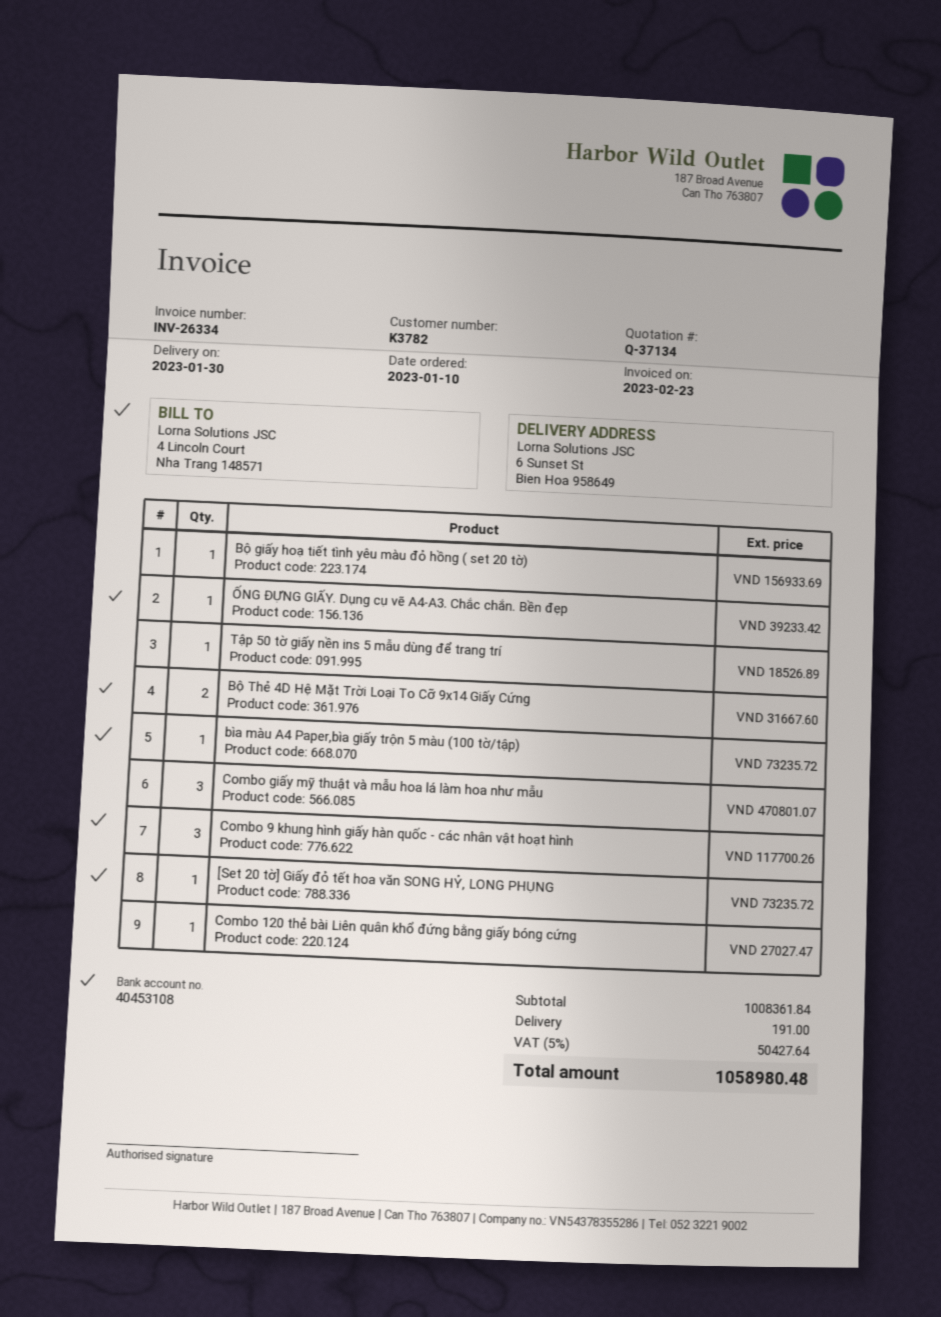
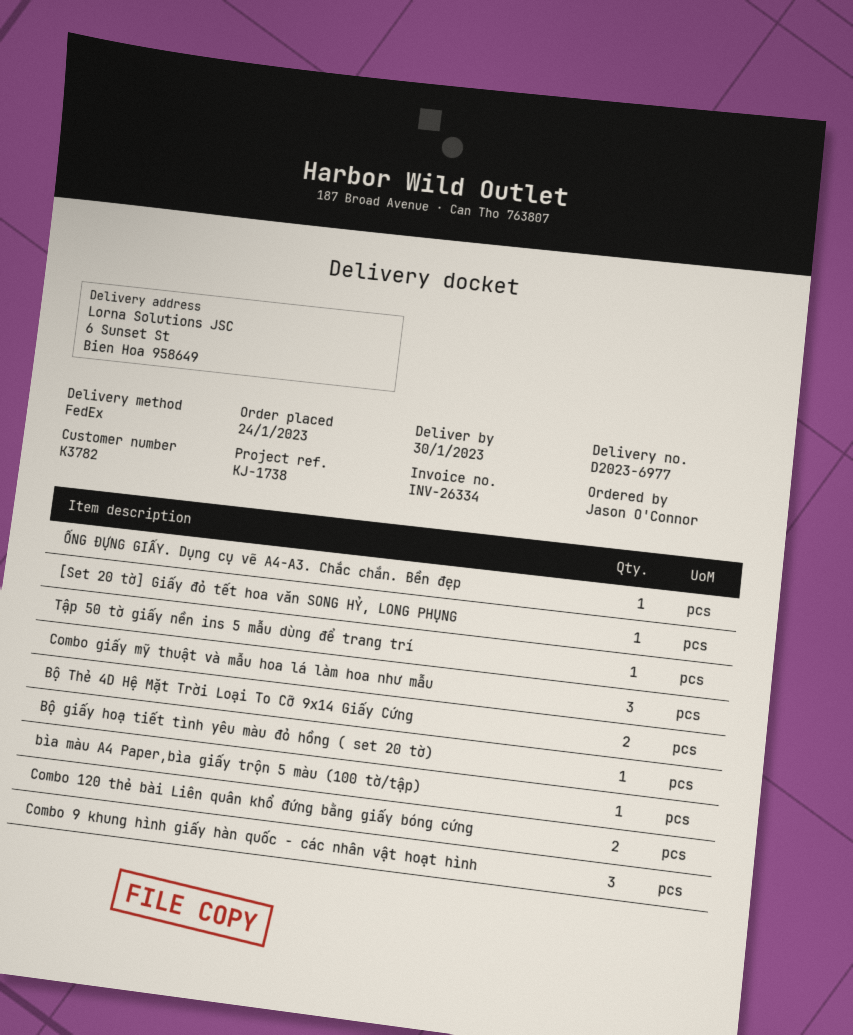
order date: 2023-01-10 -> 2023-01-24
Combo 120 thẻ bài Liên quân khổ đứng bằng giấy bóng cứng: 1 -> 2

